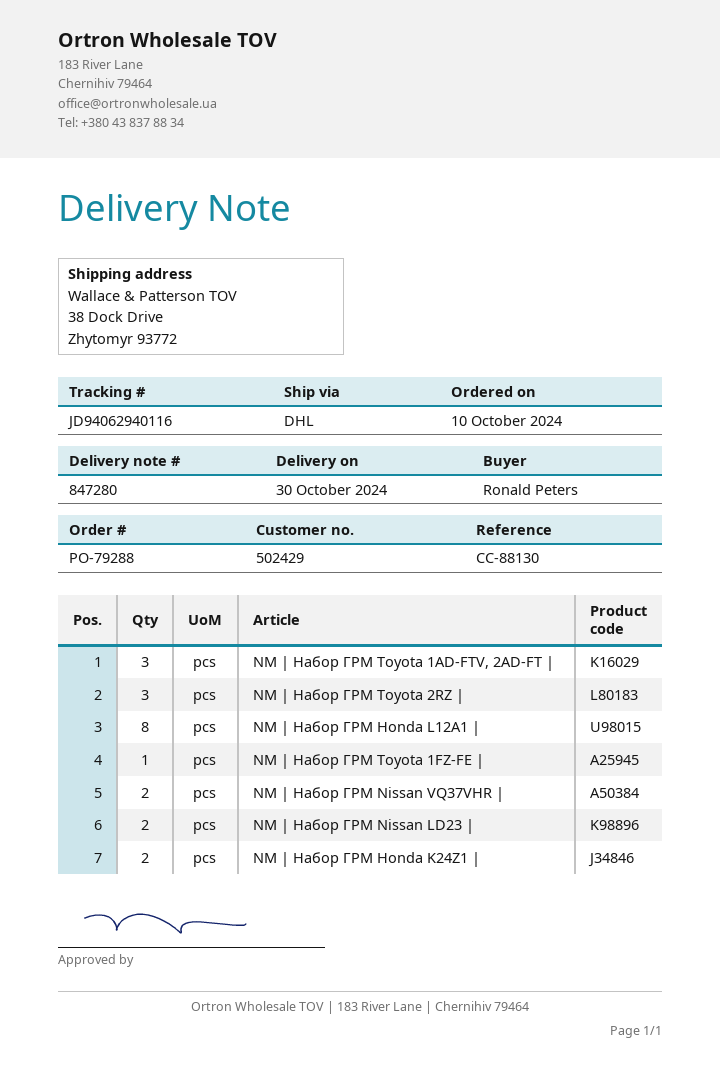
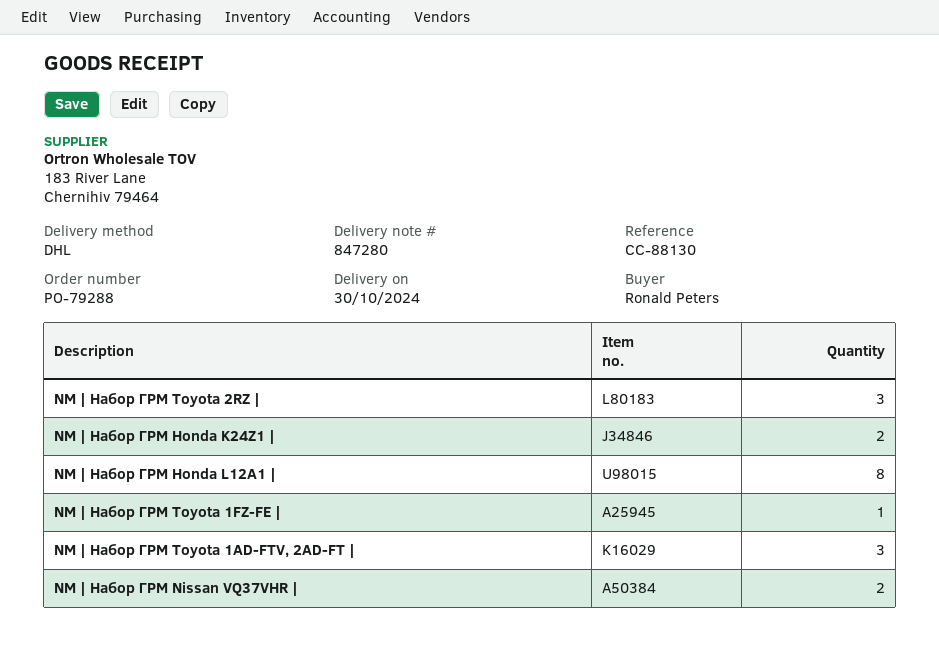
NM | Набор ГРМ Nissan LD23 |: 2 -> none

